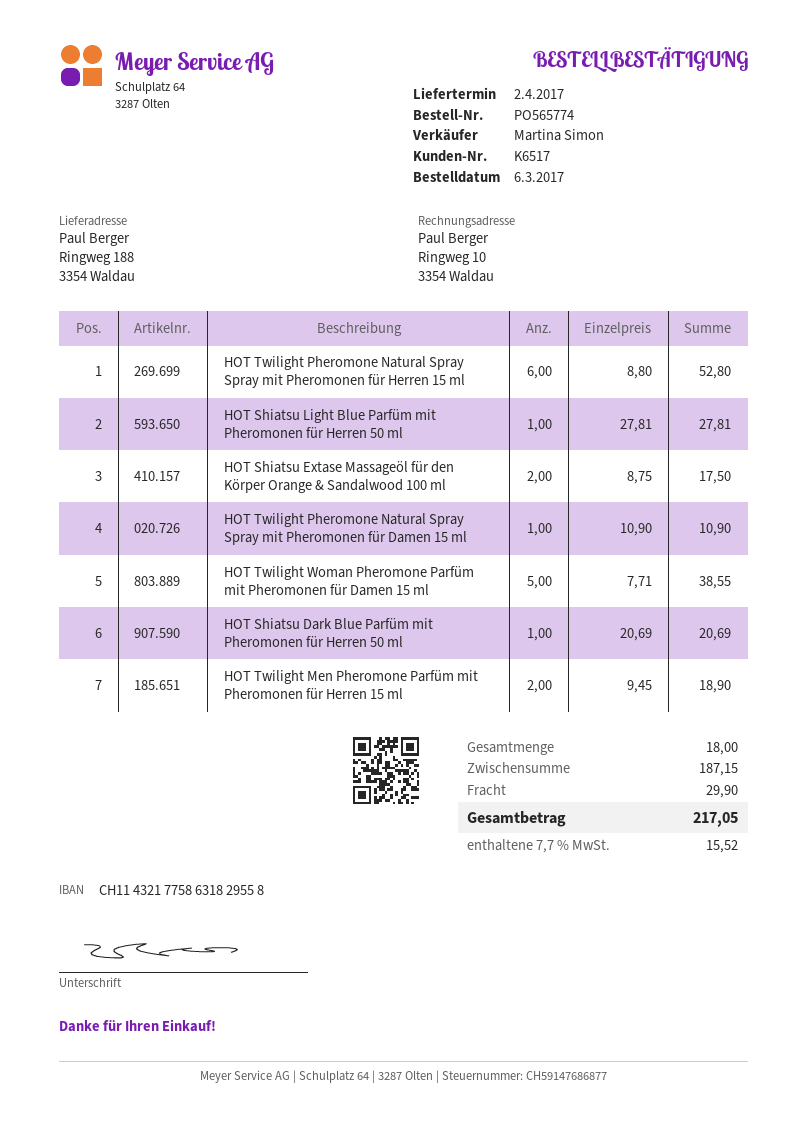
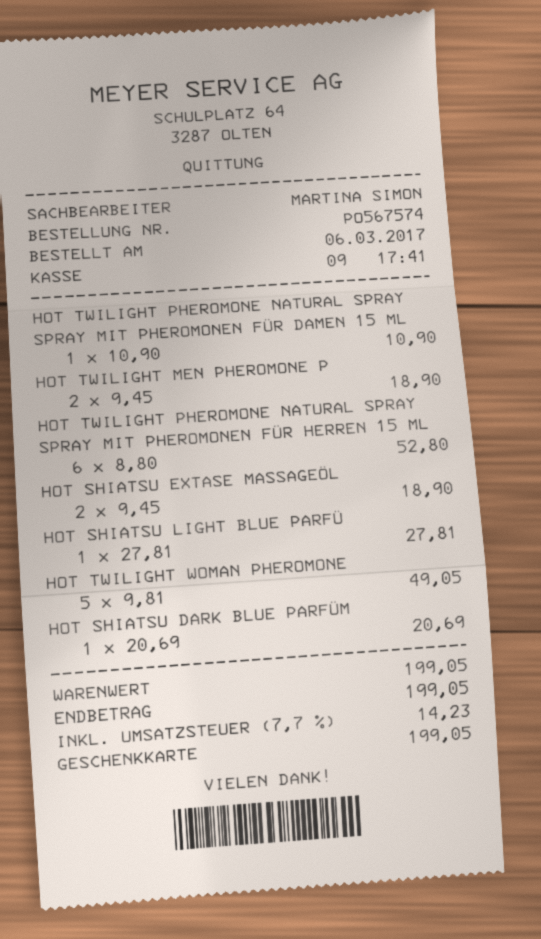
order number: PO565774 -> PO567574
HOT Shiatsu Extase Massageöl für den Körper Orange & Sandalwood 100 ml: 2 x 8.75 = 17.50 -> 2 x 9.45 = 18.90
HOT Twilight Woman Pheromone Parfüm mit Pheromonen für Damen 15 ml: 5 x 7.71 = 38.55 -> 5 x 9.81 = 49.05
subtotal: 187.15 -> 199.05
shipping: 29.90 -> none
tax: 7.7% = 15.52 -> 7.7% = 14.23
total: 217.05 -> 199.05

